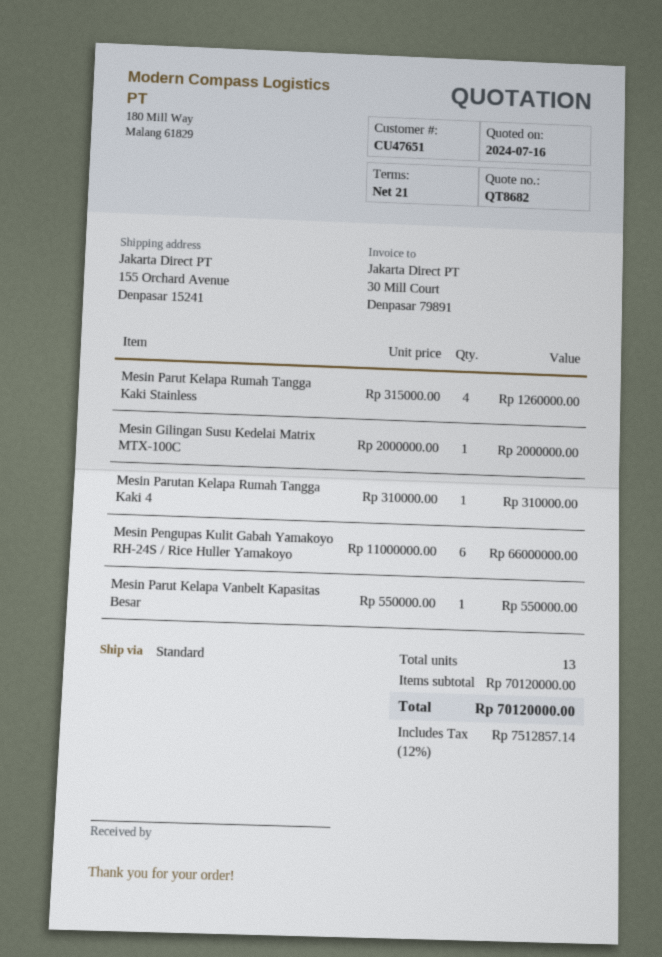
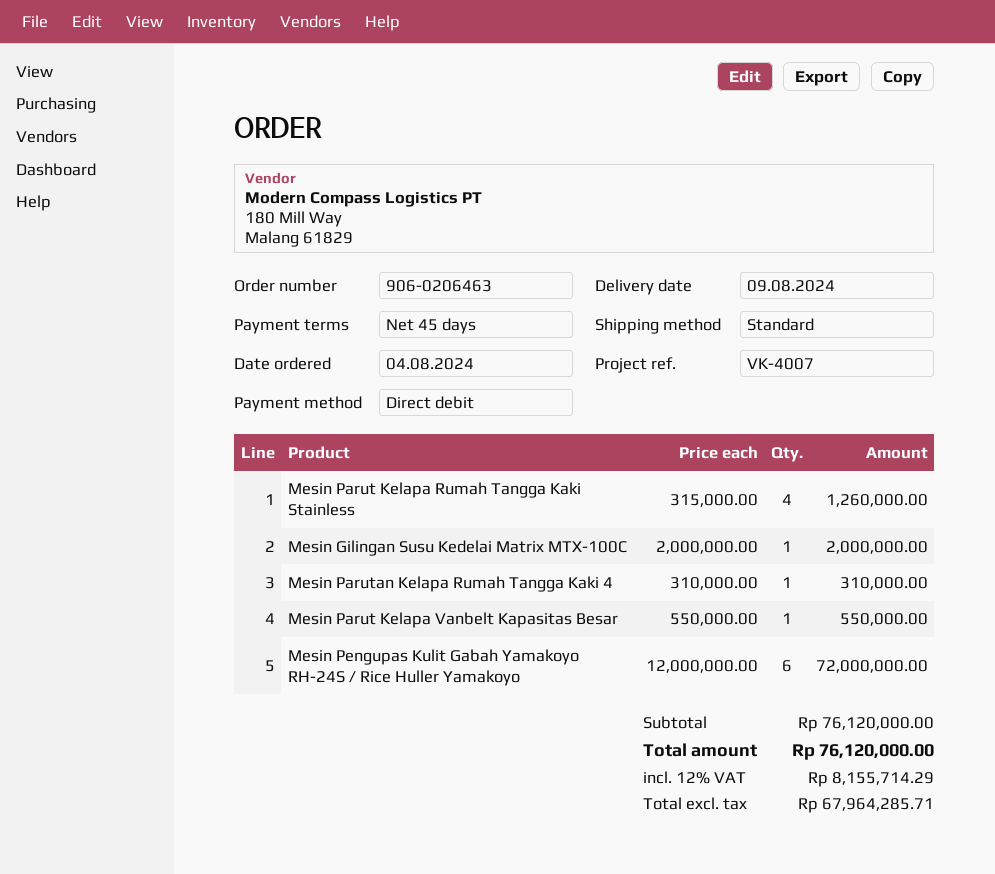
payment terms: 21 days -> 45 days
Mesin Pengupas Kulit Gabah Yamakoyo RH-24S / Rice Huller Yamakoyo: 6 x 11000000.00 = 66000000.00 -> 6 x 12000000.00 = 72000000.00
subtotal: 70120000.00 -> 76120000.00
tax: 12% = 7512857.14 -> 12% = 8155714.29
total: 70120000.00 -> 76120000.00

